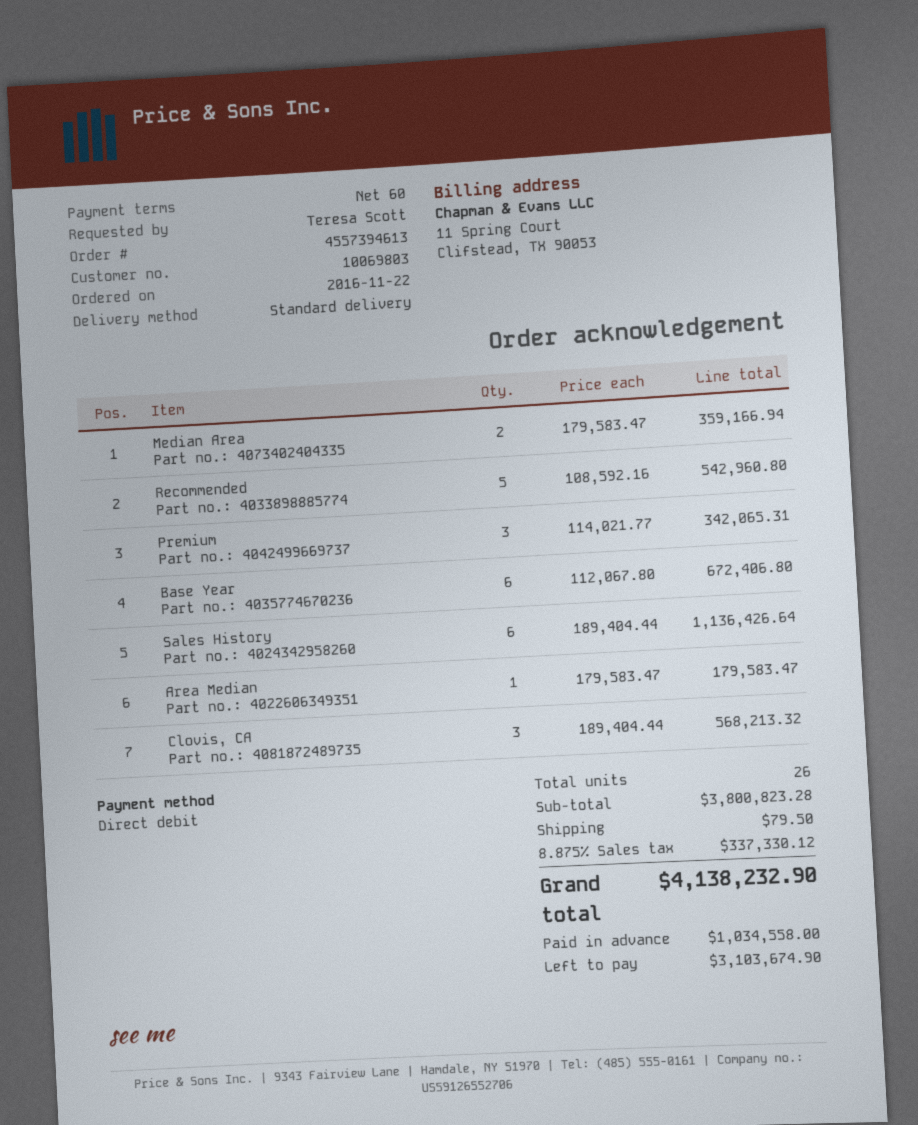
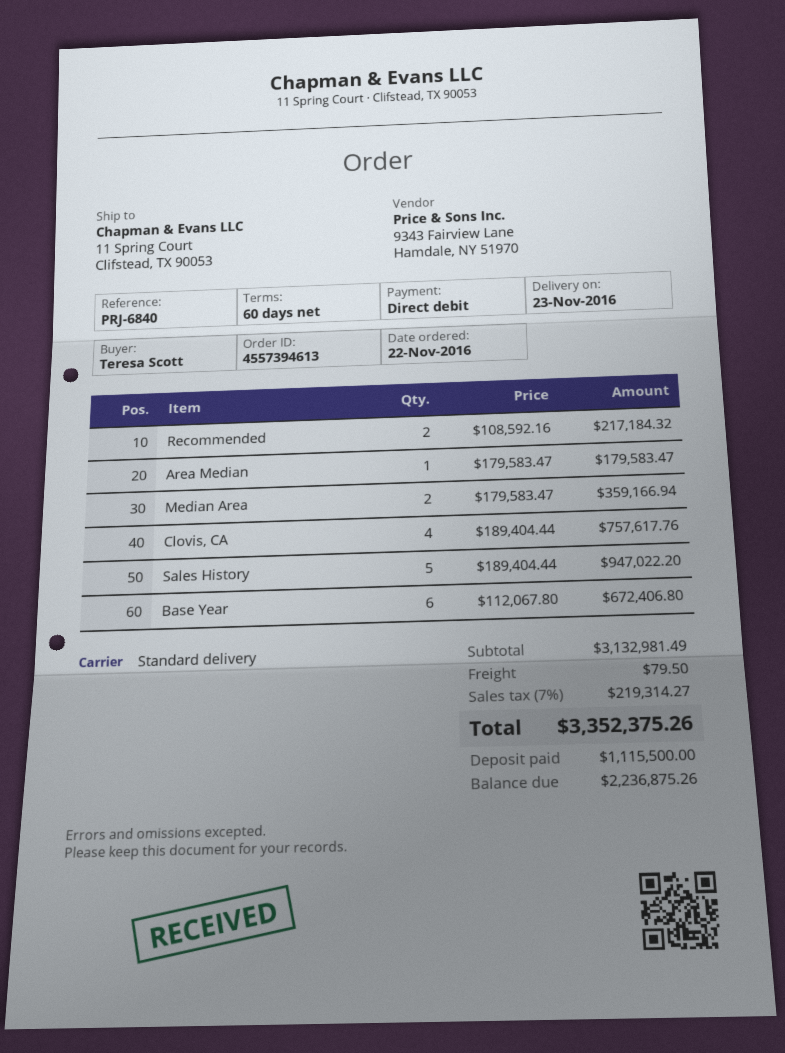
Recommended: 5 x 108592.16 = 542960.80 -> 2 x 108592.16 = 217184.32
Premium: 3 x 114021.77 = 342065.31 -> none
Sales History: 6 x 189404.44 = 1136426.64 -> 5 x 189404.44 = 947022.20
Clovis, CA: 3 x 189404.44 = 568213.32 -> 4 x 189404.44 = 757617.76
subtotal: 3800823.28 -> 3132981.49
tax: 8.875% = 337330.12 -> 7% = 219314.27
total: 4138232.90 -> 3352375.26
deposit: 1034558.00 -> 1115500.00
balance: 3103674.90 -> 2236875.26

